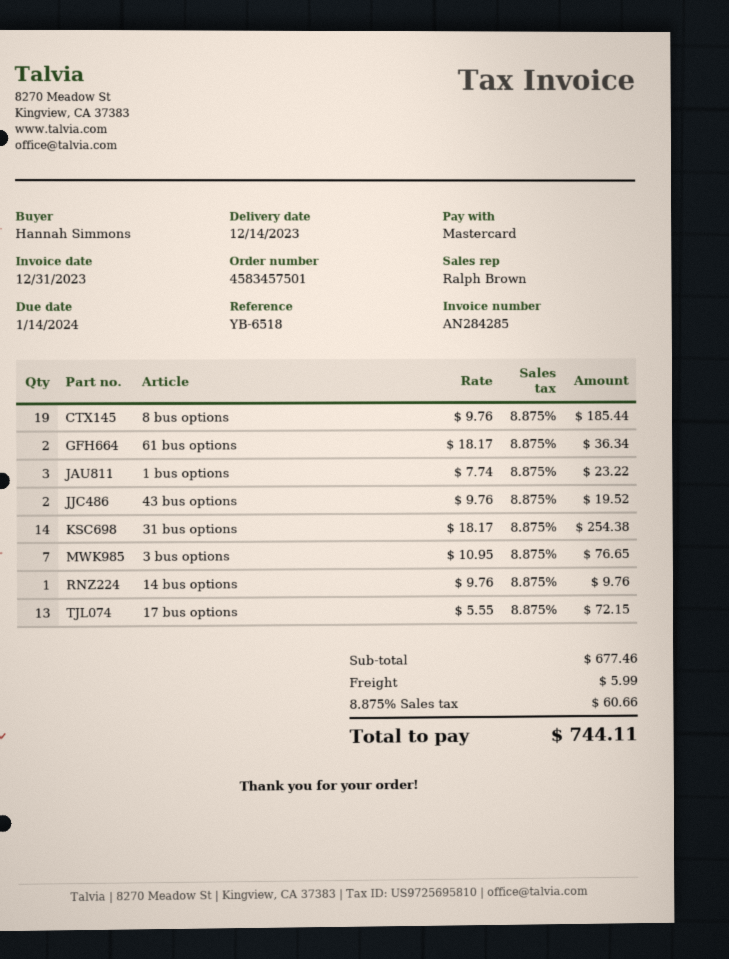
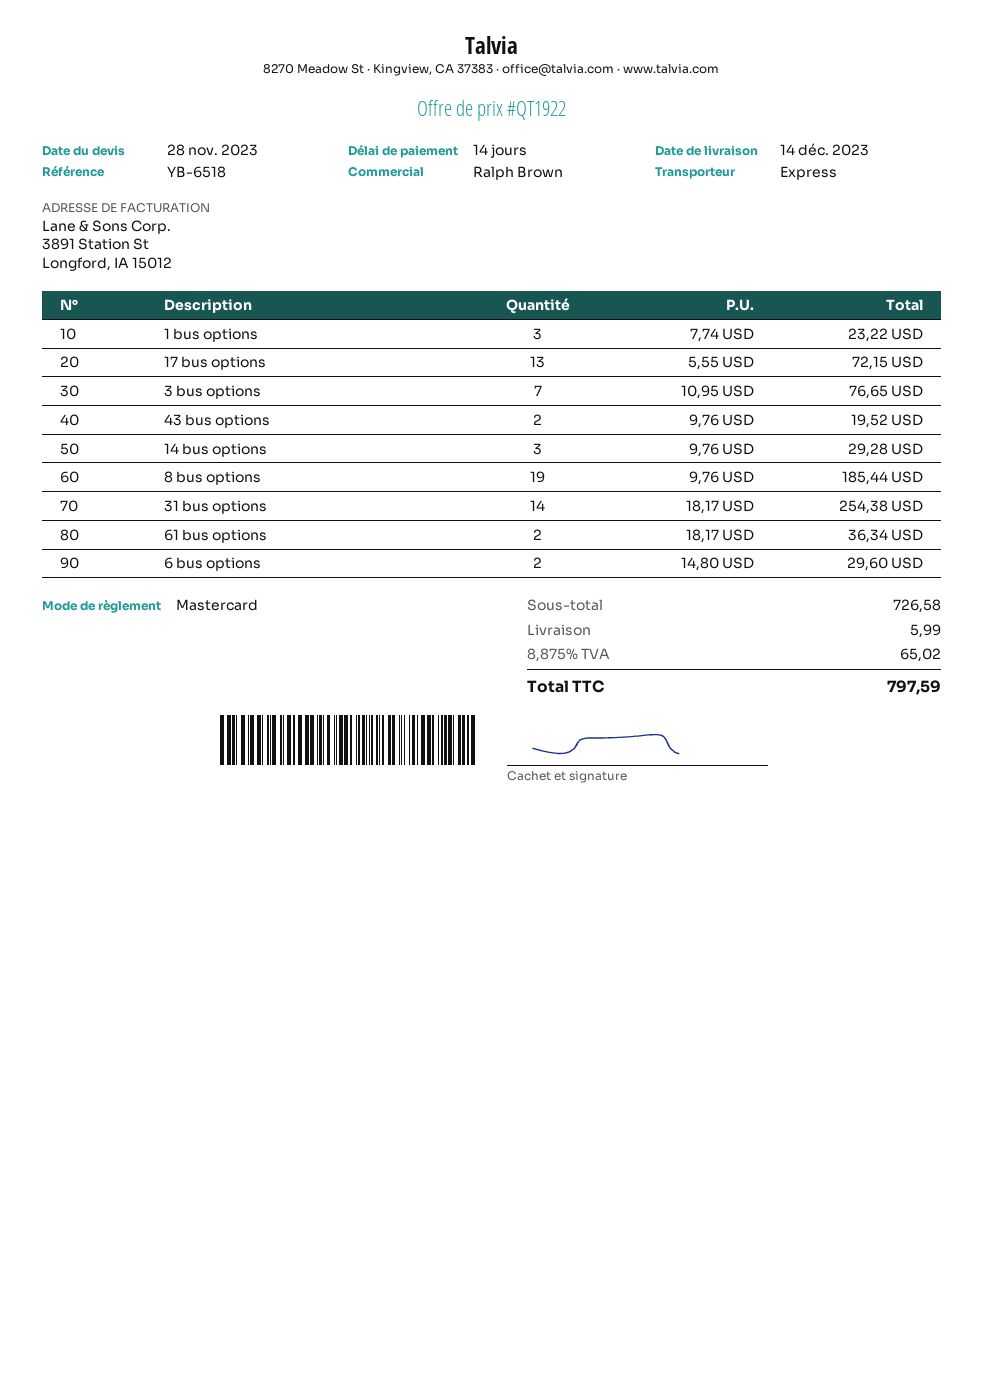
14 bus options: 1 x 9.76 = 9.76 -> 3 x 9.76 = 29.28
6 bus options: none -> 2 x 14.80 = 29.60
subtotal: 677.46 -> 726.58
tax: 8.875% = 60.66 -> 8.875% = 65.02
total: 744.11 -> 797.59

